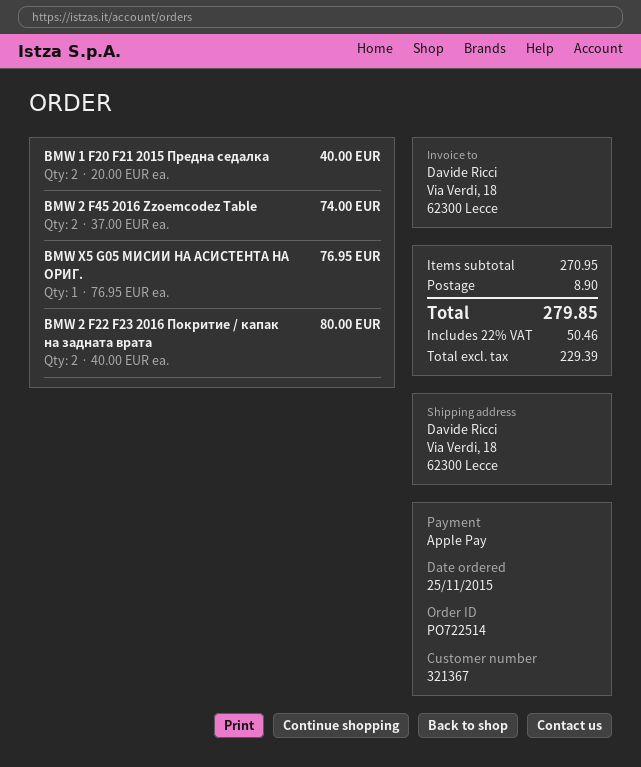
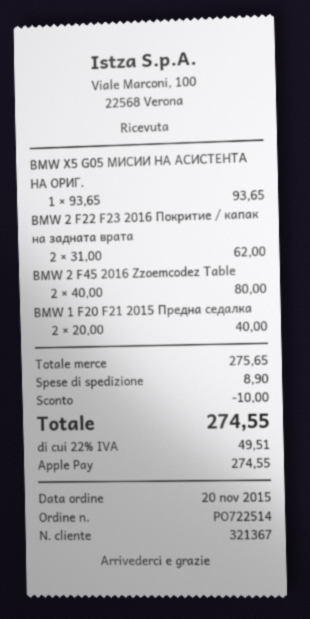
order date: 2015-11-25 -> 2015-11-20
BMW 2 F45 2016 Zzoemcodez Table: 2 x 37.00 = 74.00 -> 2 x 40.00 = 80.00
BMW X5 G05 МИСИИ НА АСИСТЕНТА НА ОРИГ.: 1 x 76.95 = 76.95 -> 1 x 93.65 = 93.65
BMW 2 F22 F23 2016 Покритие / капак на задната врата: 2 x 40.00 = 80.00 -> 2 x 31.00 = 62.00
subtotal: 270.95 -> 275.65
discount: none -> 10.00
tax: 22% = 50.46 -> 22% = 49.51
total: 279.85 -> 274.55

